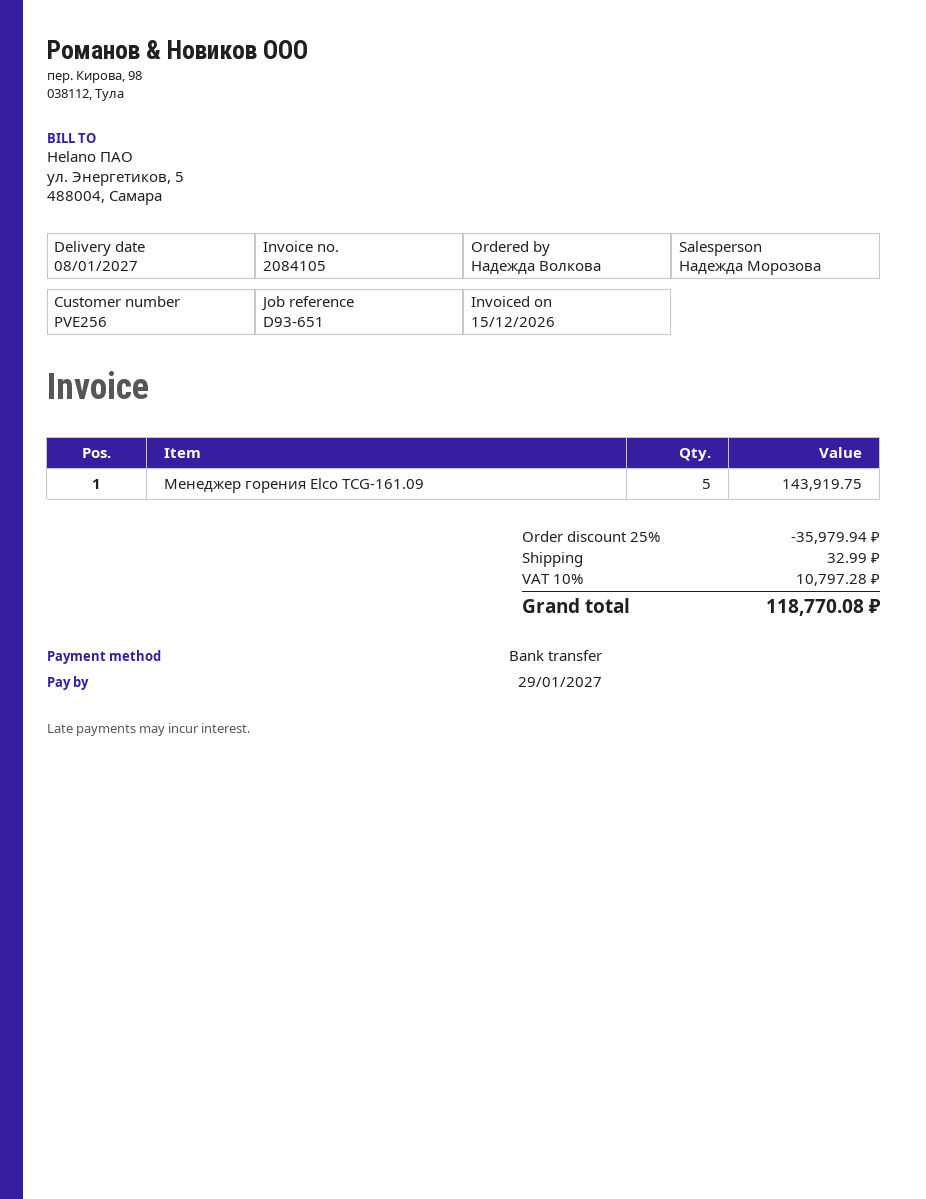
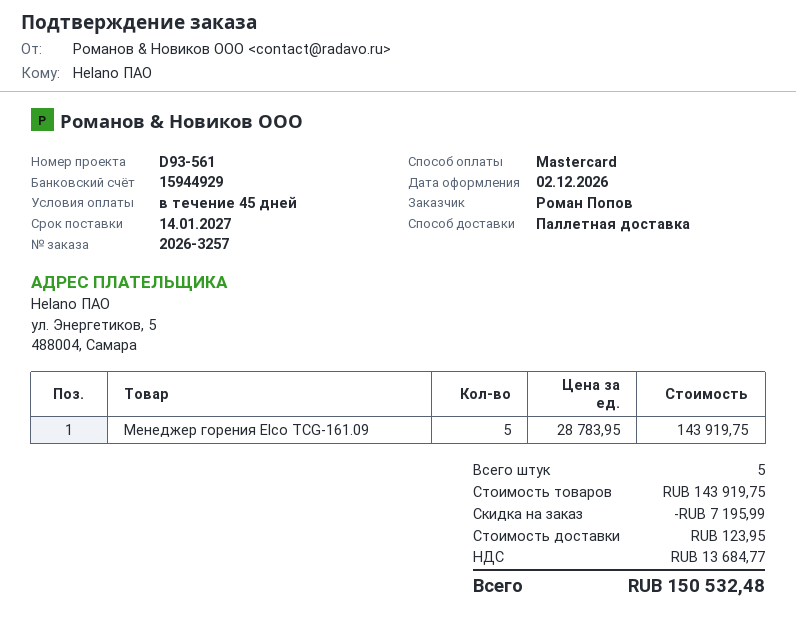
delivery date: 2027-01-08 -> 2027-01-14
reference: D93-651 -> D93-561
ordered by: Надежда Волкова -> Роман Попов
payment method: bank transfer -> Mastercard
discount: 35979.94 -> 7195.99
shipping: 32.99 -> 123.95
tax: 10797.28 -> 13684.77
total: 118770.08 -> 150532.48

